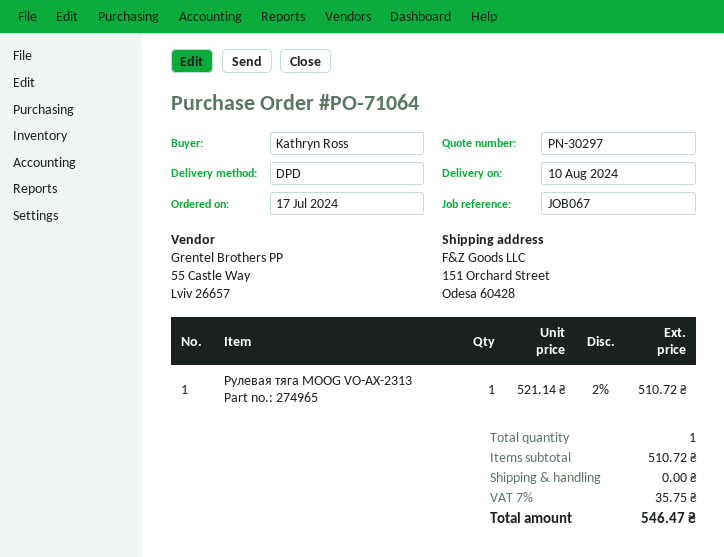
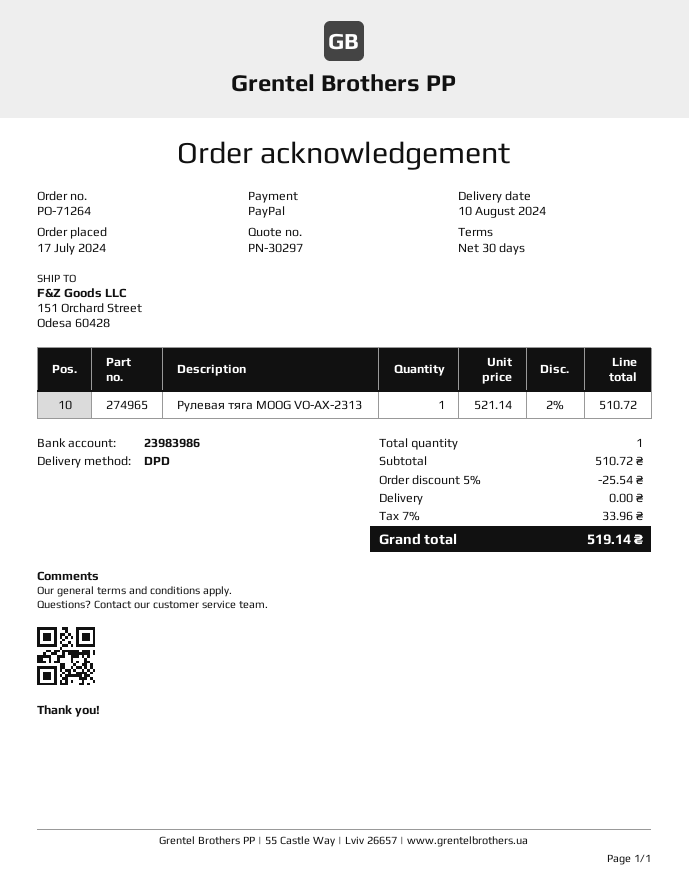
order number: PO-71064 -> PO-71264
discount: none -> 5% = 25.54
tax: 7% = 35.75 -> 7% = 33.96
total: 546.47 -> 519.14

